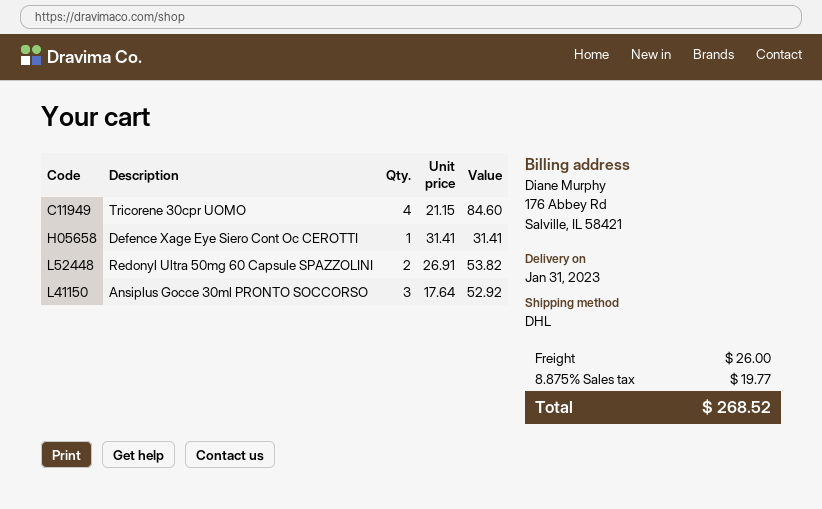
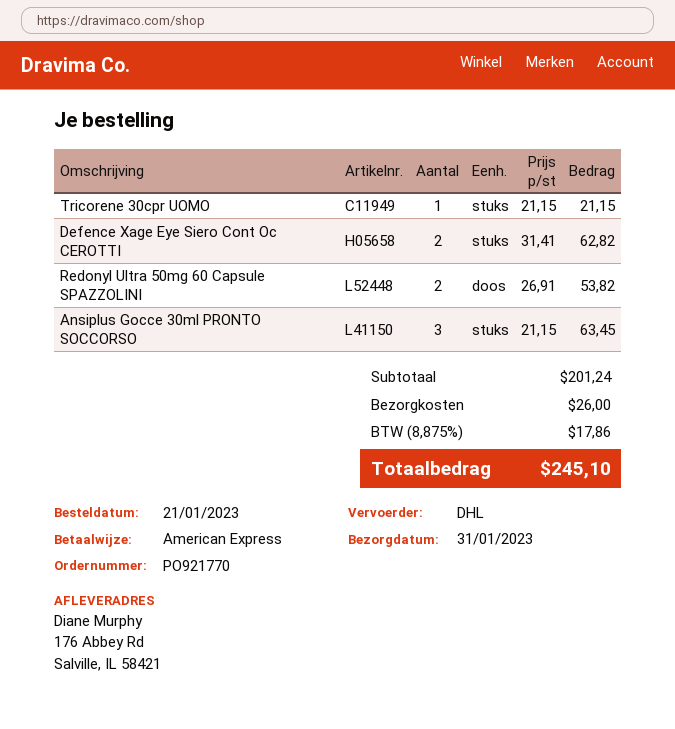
Tricorene 30cpr UOMO: 4 x 21.15 = 84.60 -> 1 x 21.15 = 21.15
Defence Xage Eye Siero Cont Oc CEROTTI: 1 x 31.41 = 31.41 -> 2 x 31.41 = 62.82
Ansiplus Gocce 30ml PRONTO SOCCORSO: 3 x 17.64 = 52.92 -> 3 x 21.15 = 63.45
tax: 8.875% = 19.77 -> 8.875% = 17.86
total: 268.52 -> 245.10

